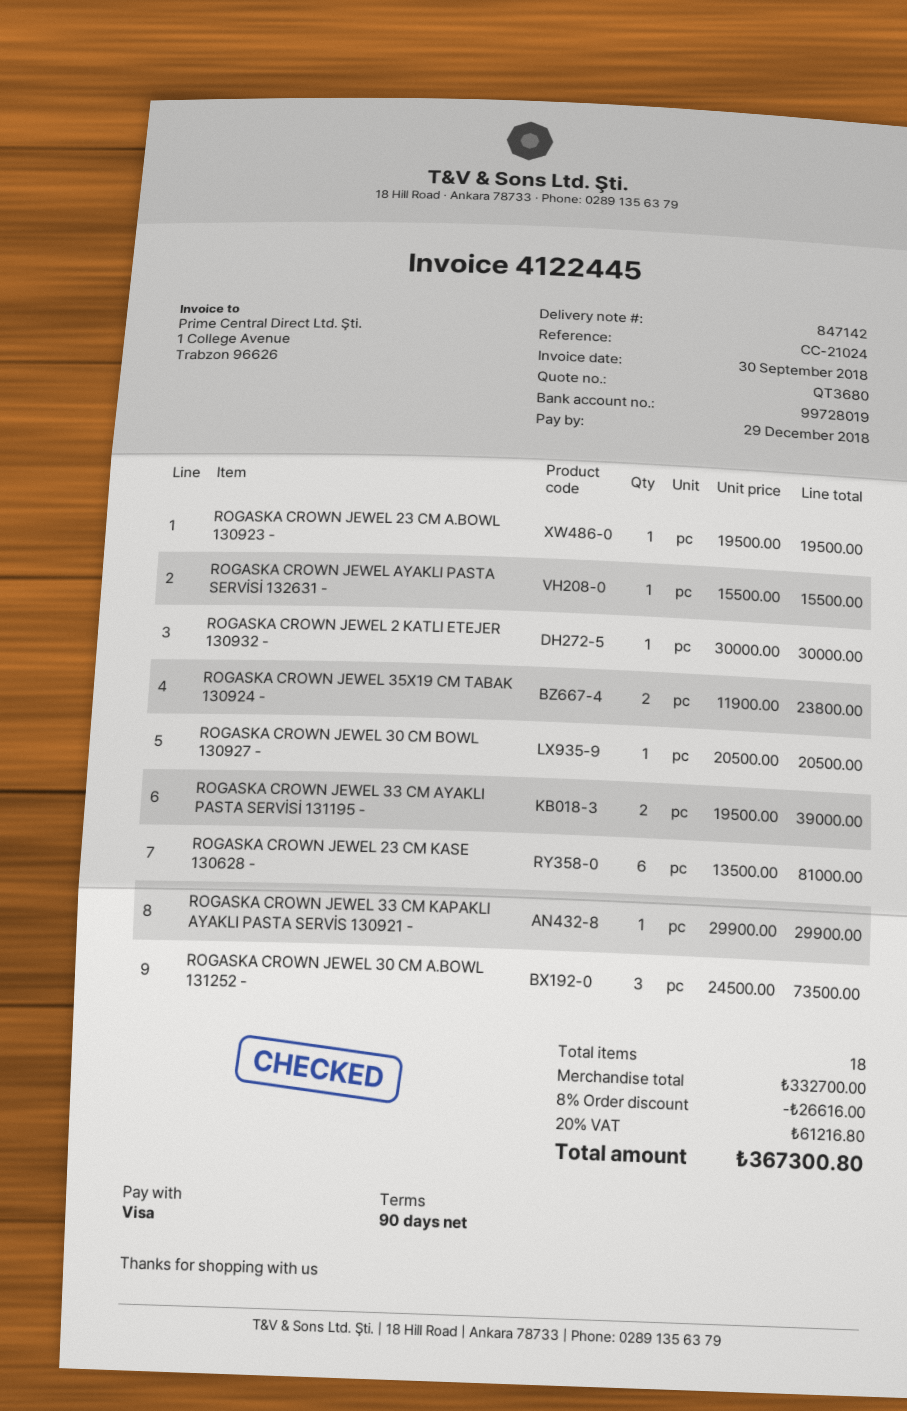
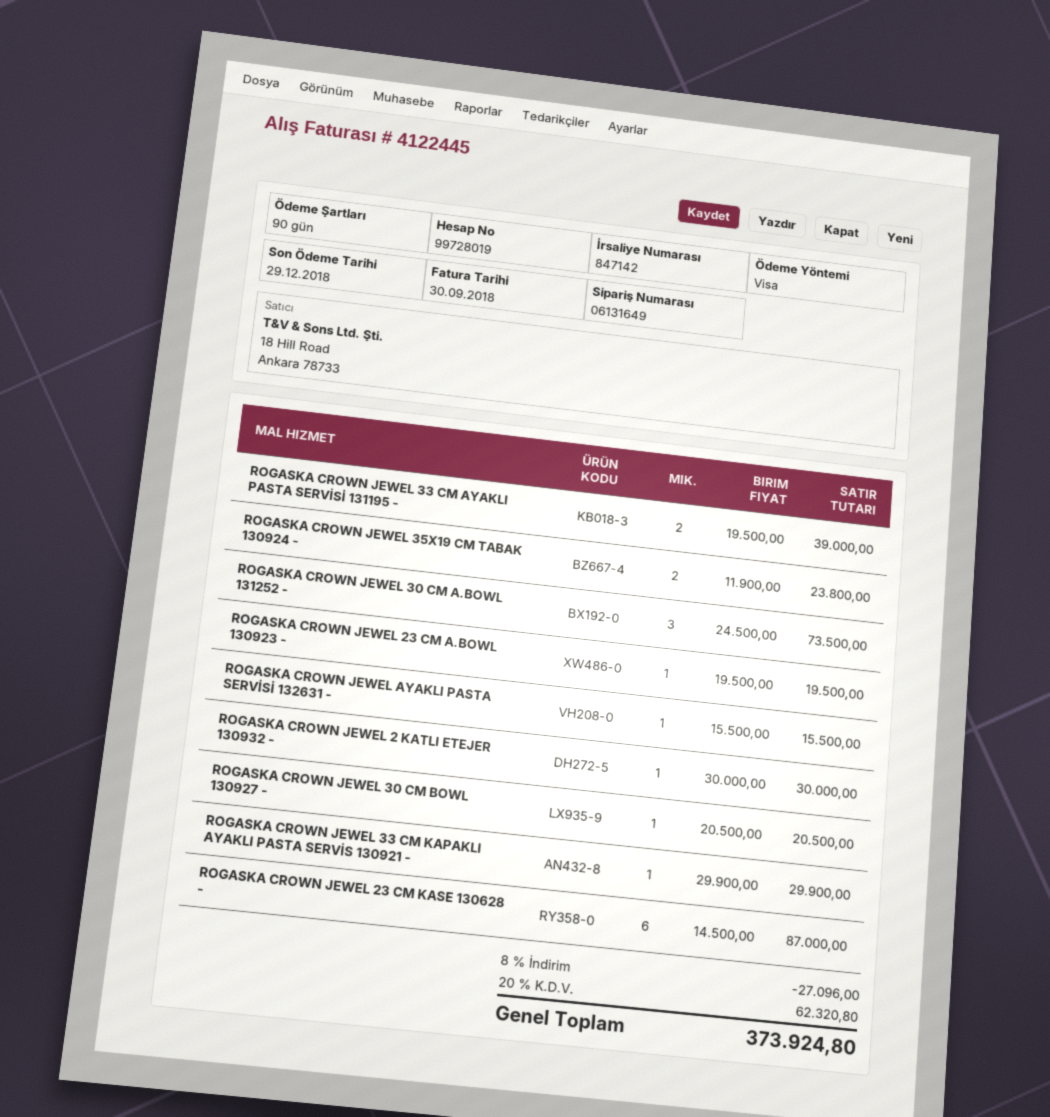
ROGASKA CROWN JEWEL 23 CM KASE 130628 -: 6 x 13500.00 = 81000.00 -> 6 x 14500.00 = 87000.00
discount: 8% = 26616.00 -> 8% = 27096.00
tax: 20% = 61216.80 -> 20% = 62320.80
total: 367300.80 -> 373924.80

